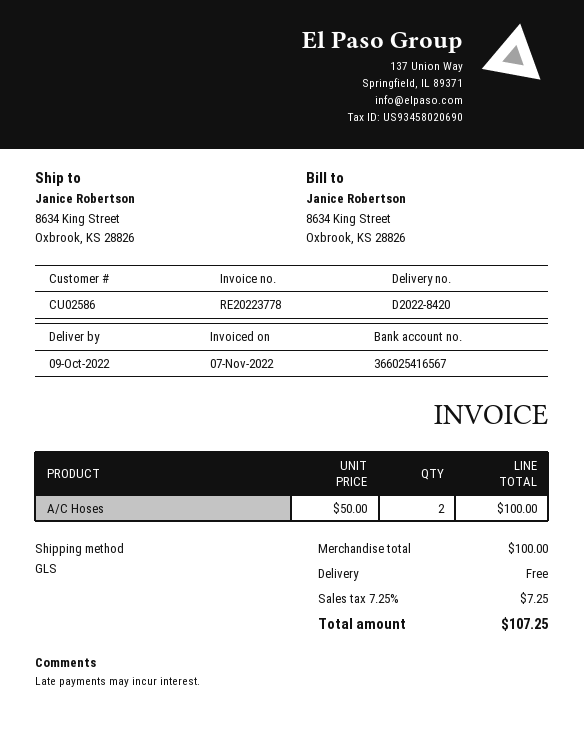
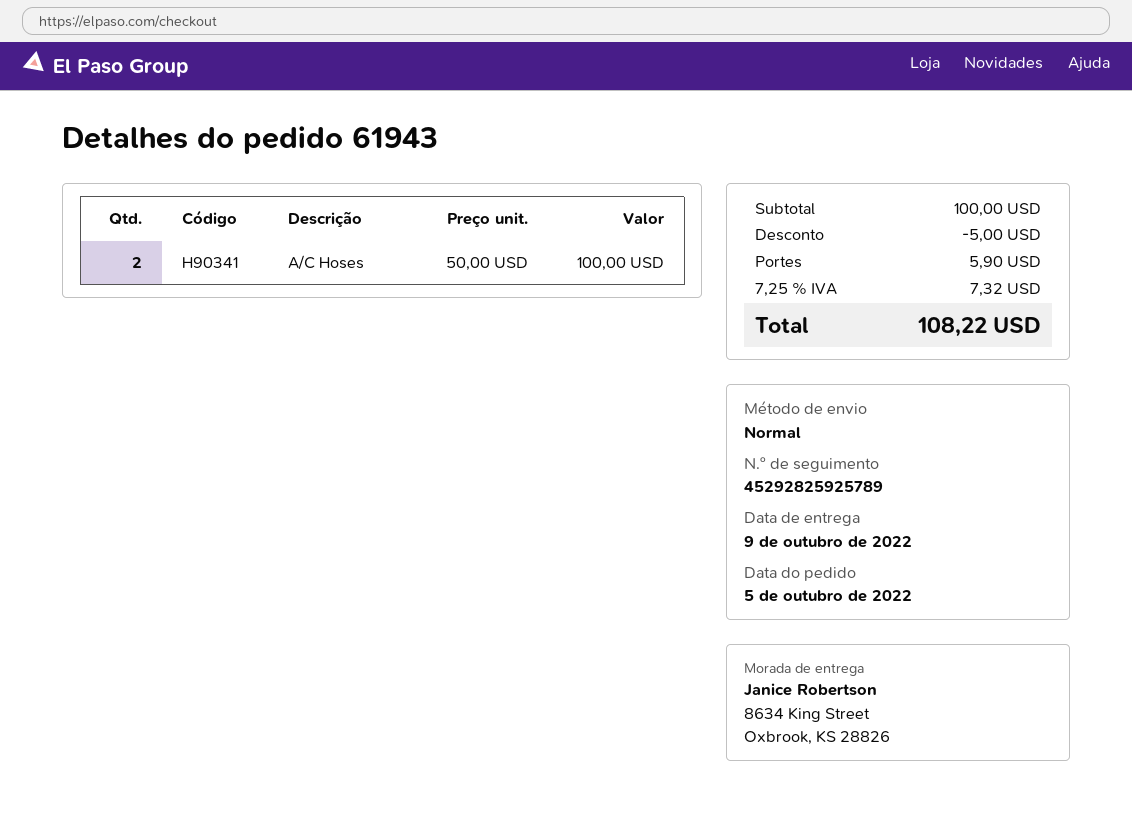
shipping method: GLS -> standard
discount: none -> 5.00
shipping: 0.00 -> 5.90
tax: 7.25% = 7.25 -> 7.25% = 7.32
total: 107.25 -> 108.22

